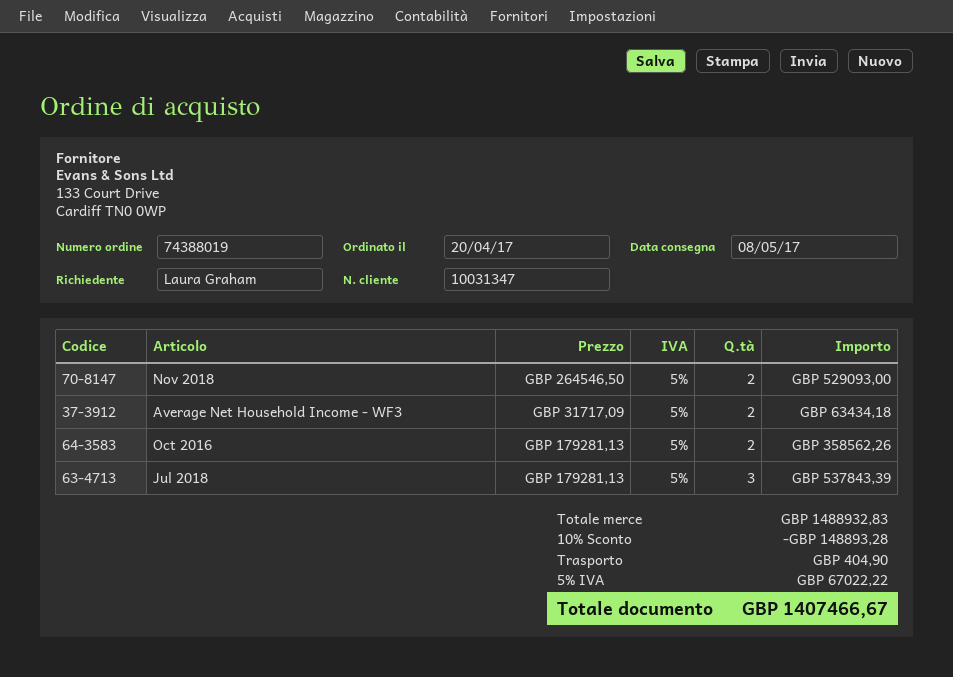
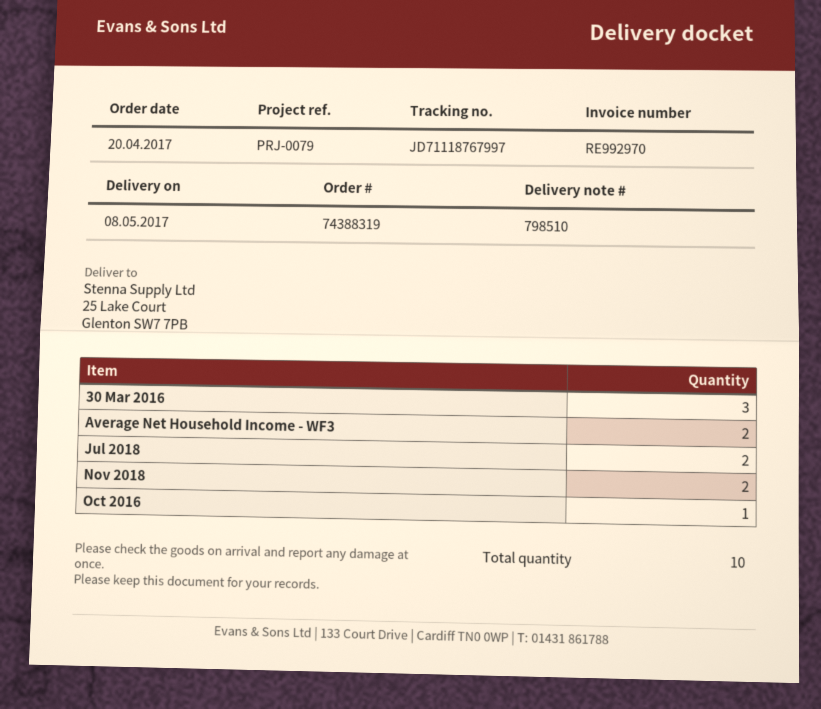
order number: 74388019 -> 74388319
Oct 2016: 2 -> 1
Jul 2018: 3 -> 2
30 Mar 2016: none -> 3

